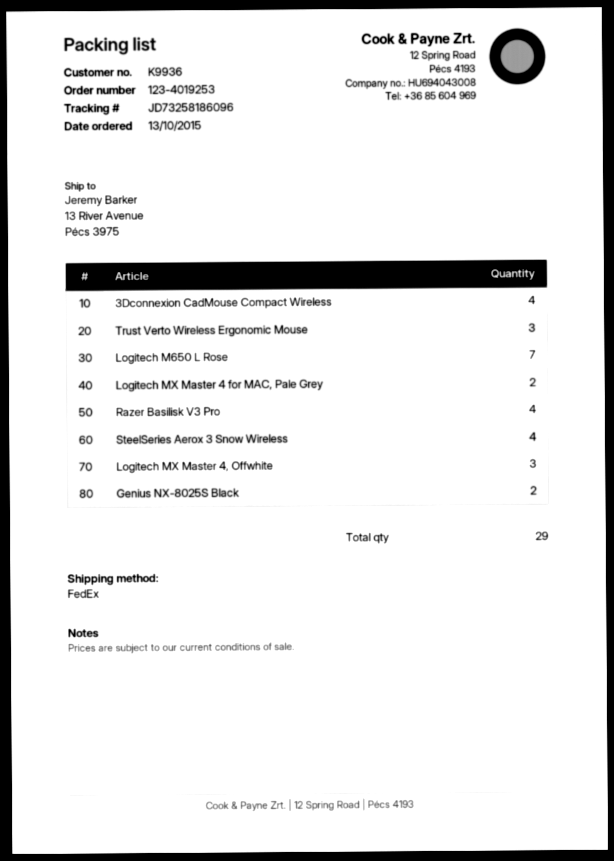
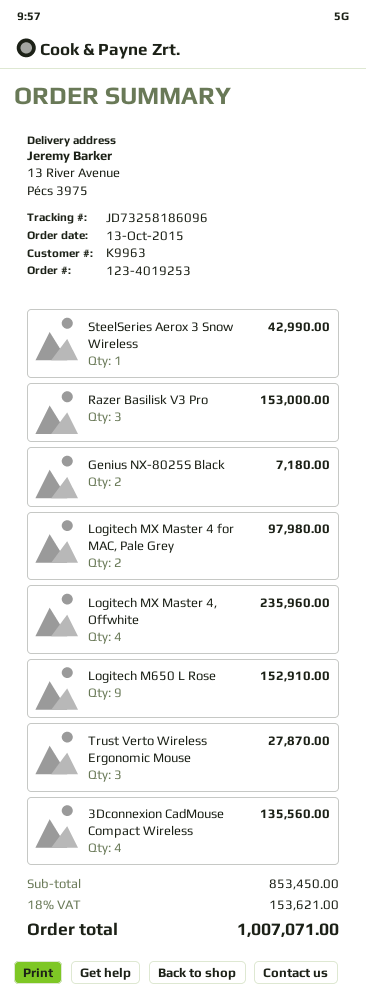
customer number: K9936 -> K9963
Logitech M650 L Rose: 7 -> 9
Razer Basilisk V3 Pro: 4 -> 3
SteelSeries Aerox 3 Snow Wireless: 4 -> 1
Logitech MX Master 4, Offwhite: 3 -> 4

